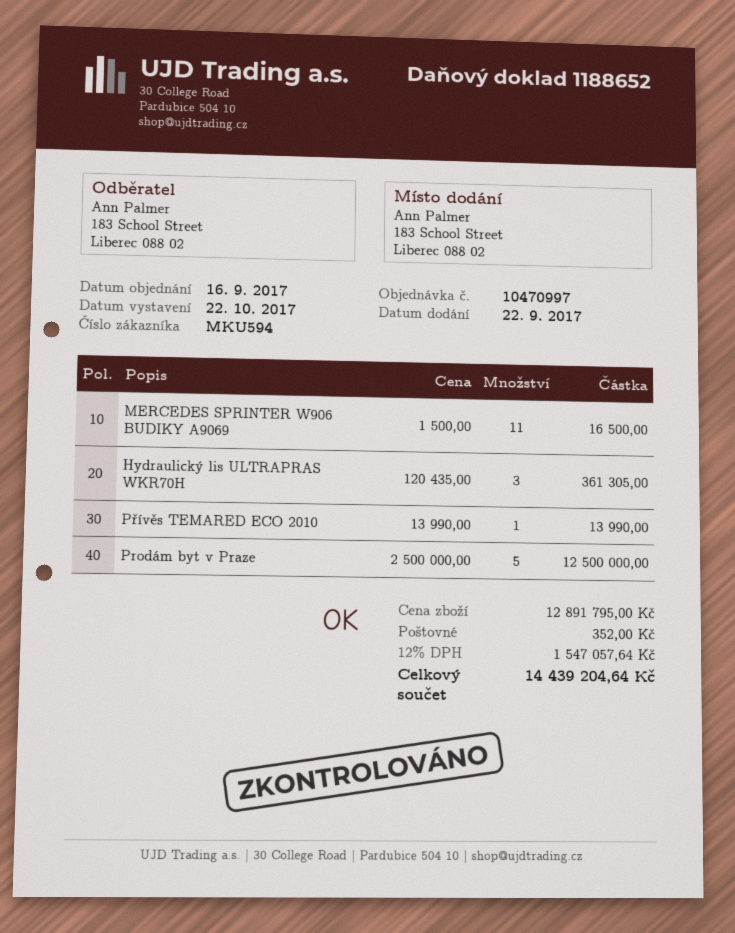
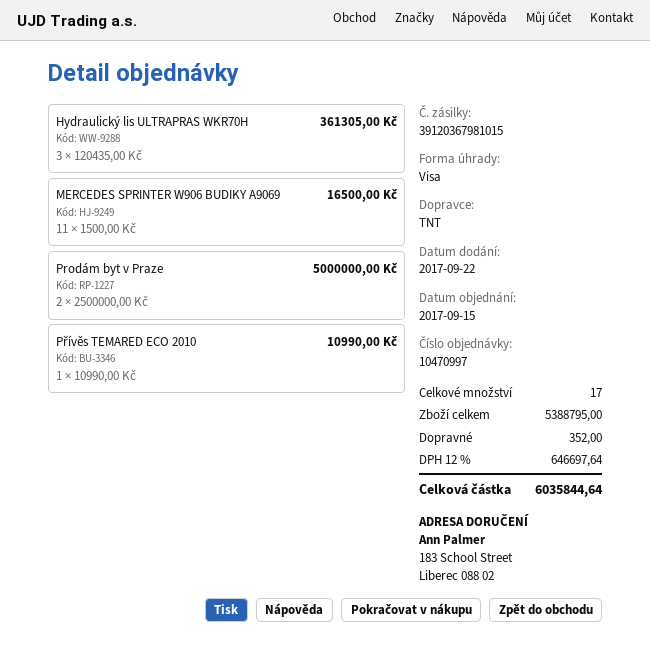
order date: 2017-09-16 -> 2017-09-15
Přívěs TEMARED ECO 2010: 1 x 13990.00 = 13990.00 -> 1 x 10990.00 = 10990.00
Prodám byt v Praze: 5 x 2500000.00 = 12500000.00 -> 2 x 2500000.00 = 5000000.00
subtotal: 12891795.00 -> 5388795.00
tax: 12% = 1547057.64 -> 12% = 646697.64
total: 14439204.64 -> 6035844.64

